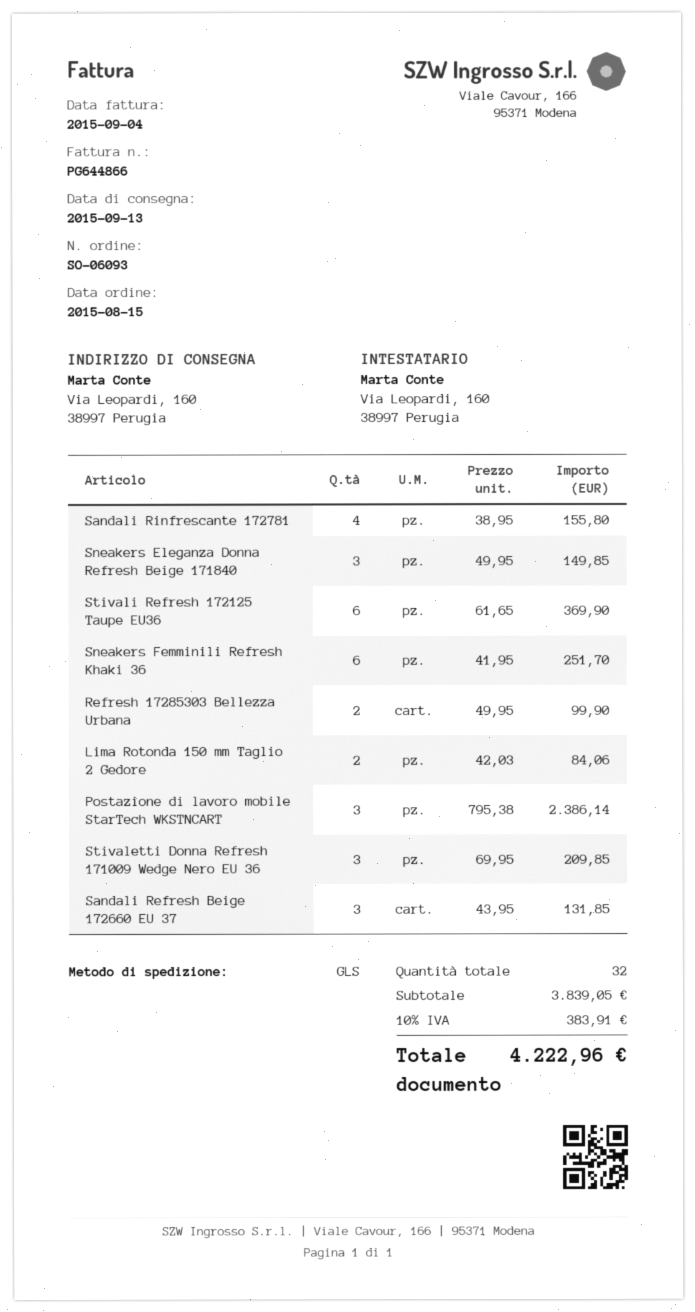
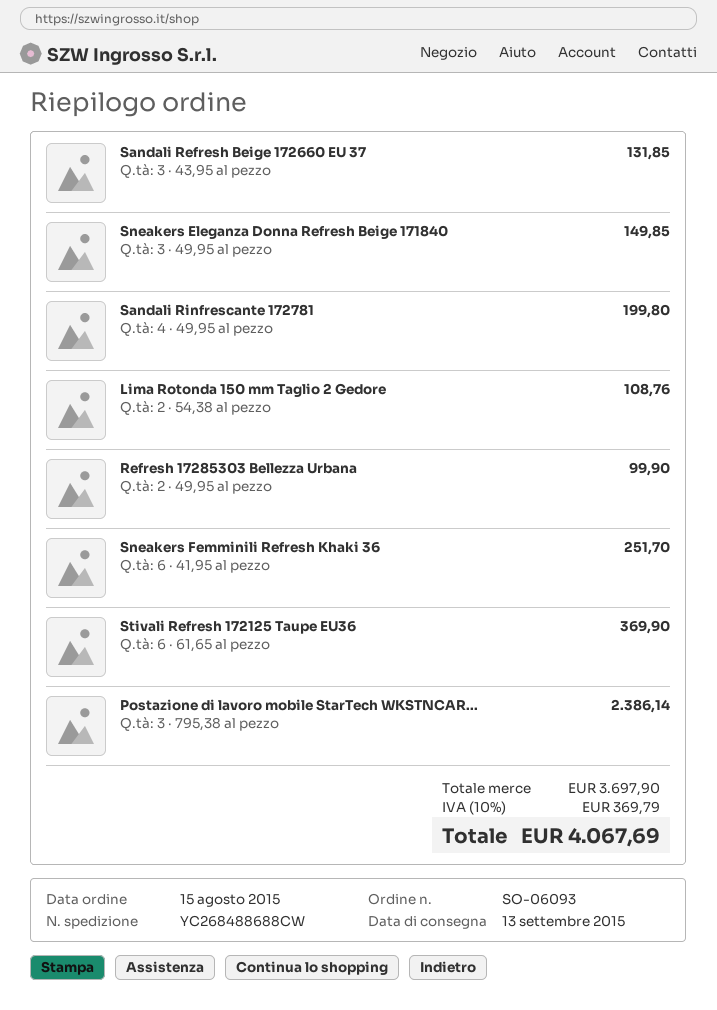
Sandali Rinfrescante 172781: 4 x 38.95 = 155.80 -> 4 x 49.95 = 199.80
Lima Rotonda 150 mm Taglio 2 Gedore: 2 x 42.03 = 84.06 -> 2 x 54.38 = 108.76
Stivaletti Donna Refresh 171009 Wedge Nero EU 36: 3 x 69.95 = 209.85 -> none
subtotal: 3839.05 -> 3697.90
tax: 10% = 383.91 -> 10% = 369.79
total: 4222.96 -> 4067.69

